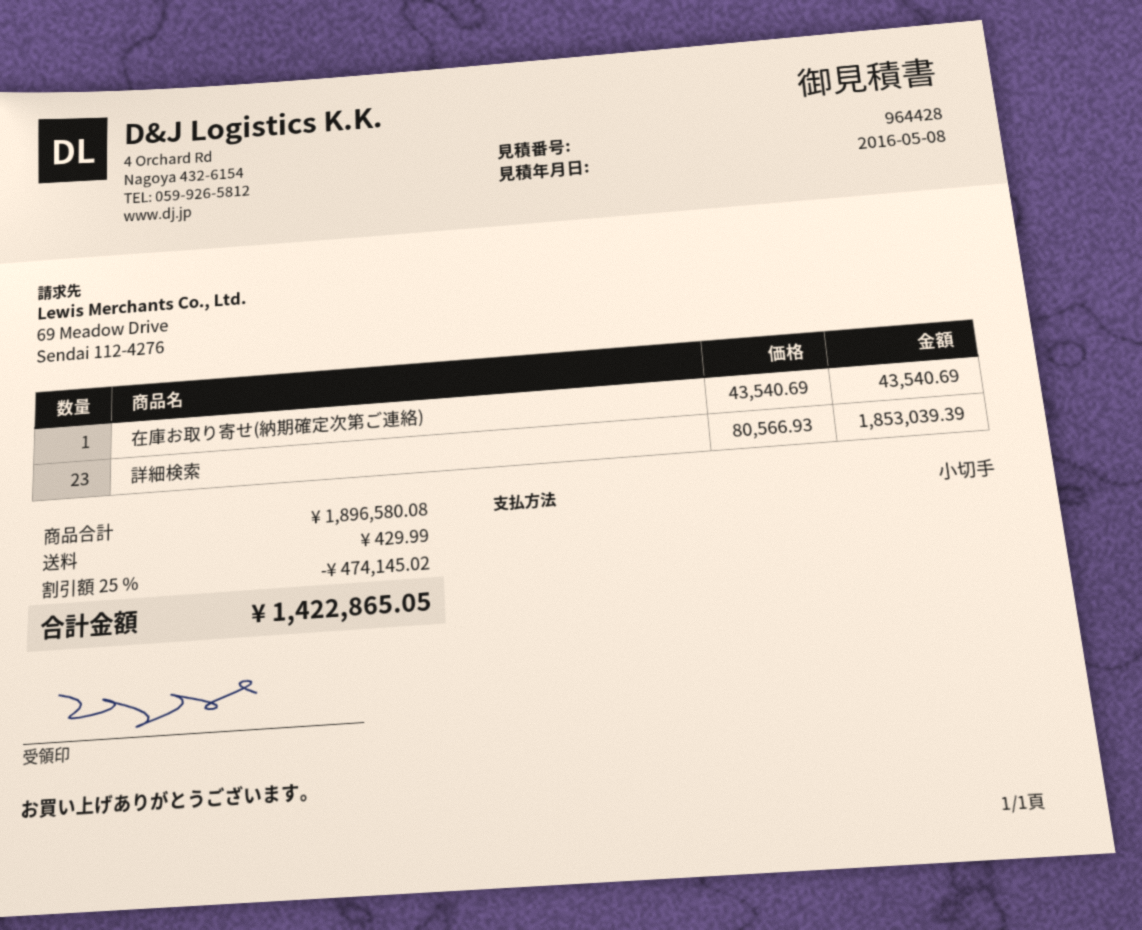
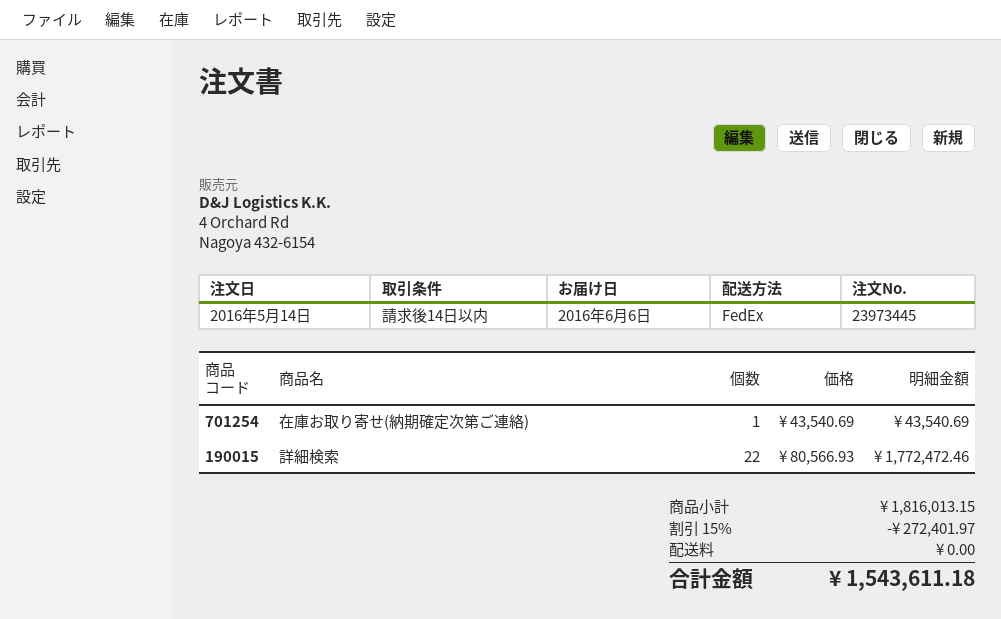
詳細検索: 23 x 80566.93 = 1853039.39 -> 22 x 80566.93 = 1772472.46
subtotal: 1896580.08 -> 1816013.15
discount: 25% = 474145.02 -> 15% = 272401.97
shipping: 429.99 -> 0.00
total: 1422865.05 -> 1543611.18

